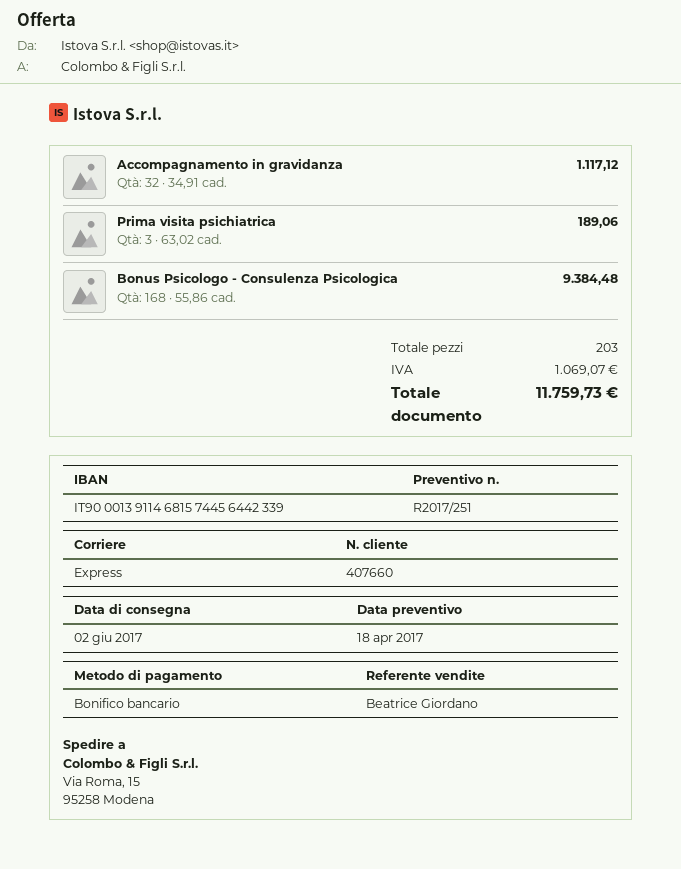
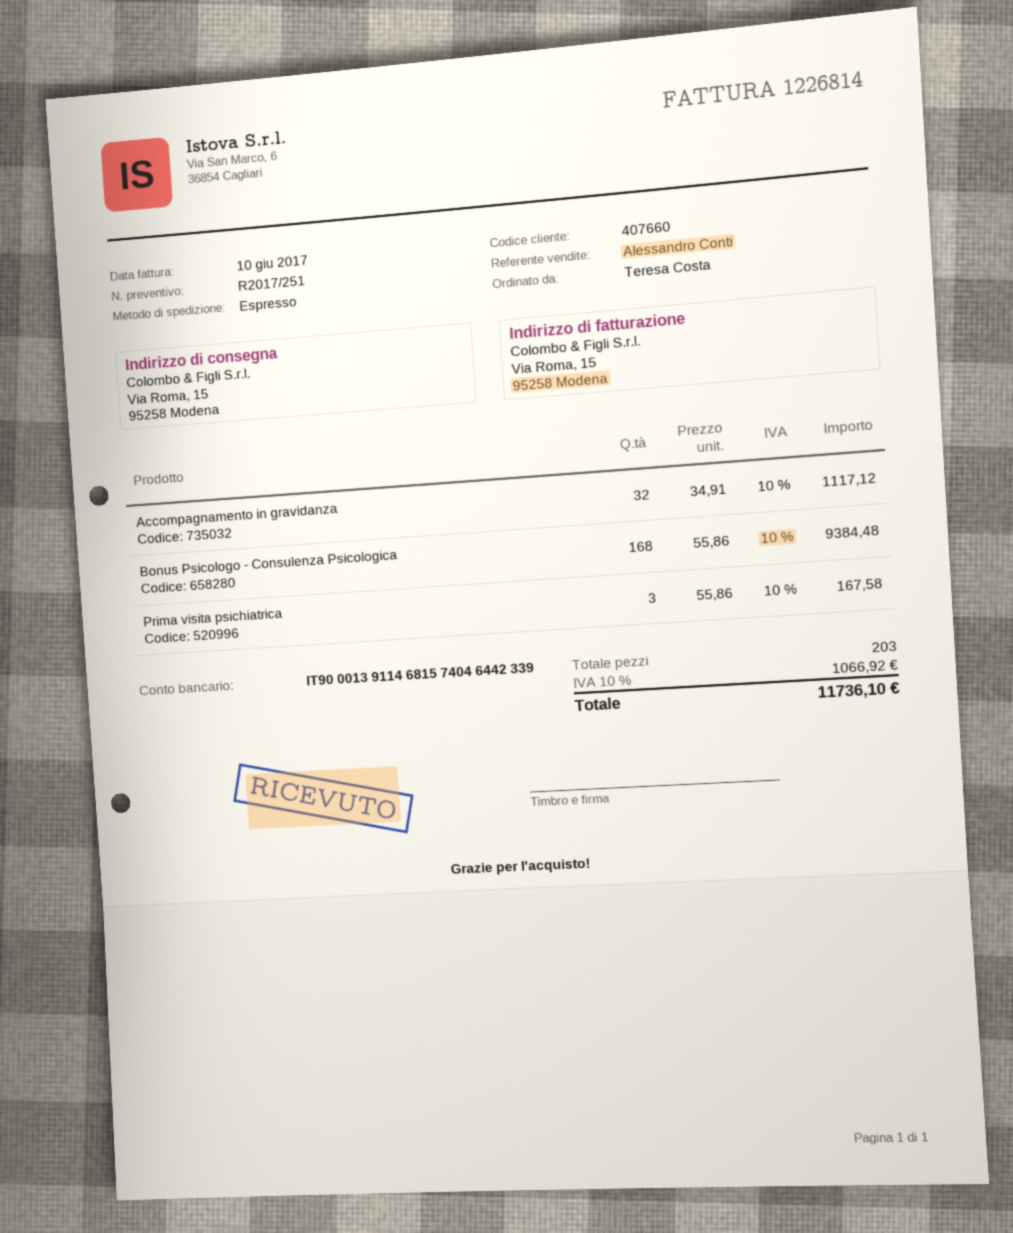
sales rep: Beatrice Giordano -> Alessandro Conti
bank account: IT9000139114681574456442339 -> IT9000139114681574046442339
Prima visita psichiatrica: 3 x 63.02 = 189.06 -> 3 x 55.86 = 167.58
tax: 1069.07 -> 1066.92
total: 11759.73 -> 11736.10

